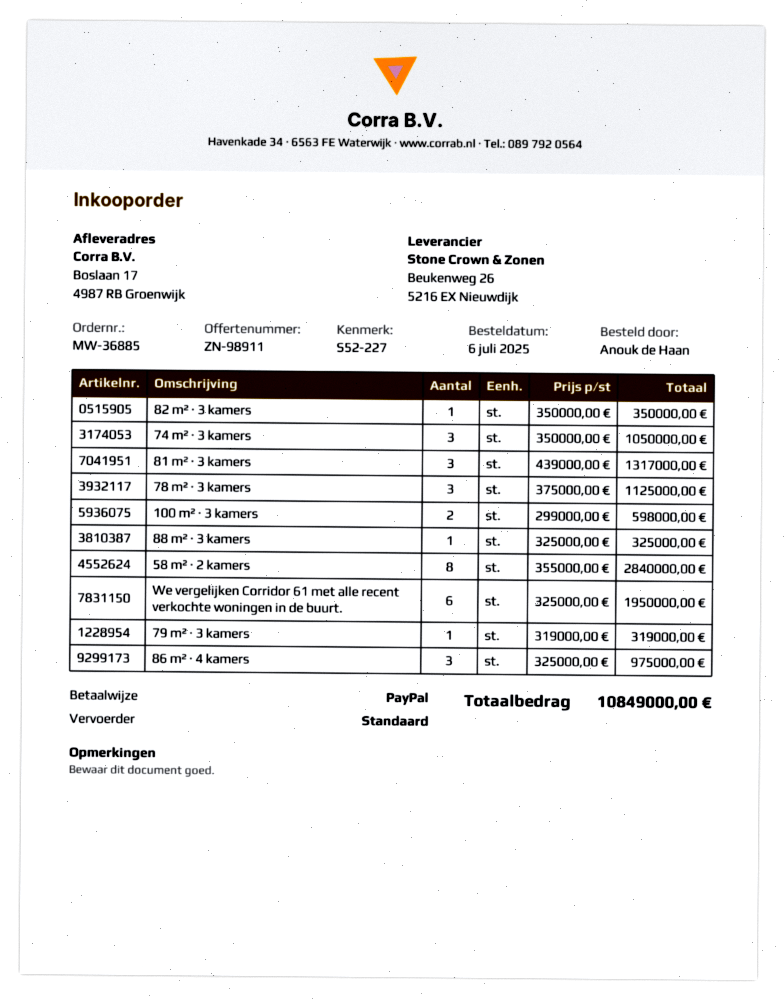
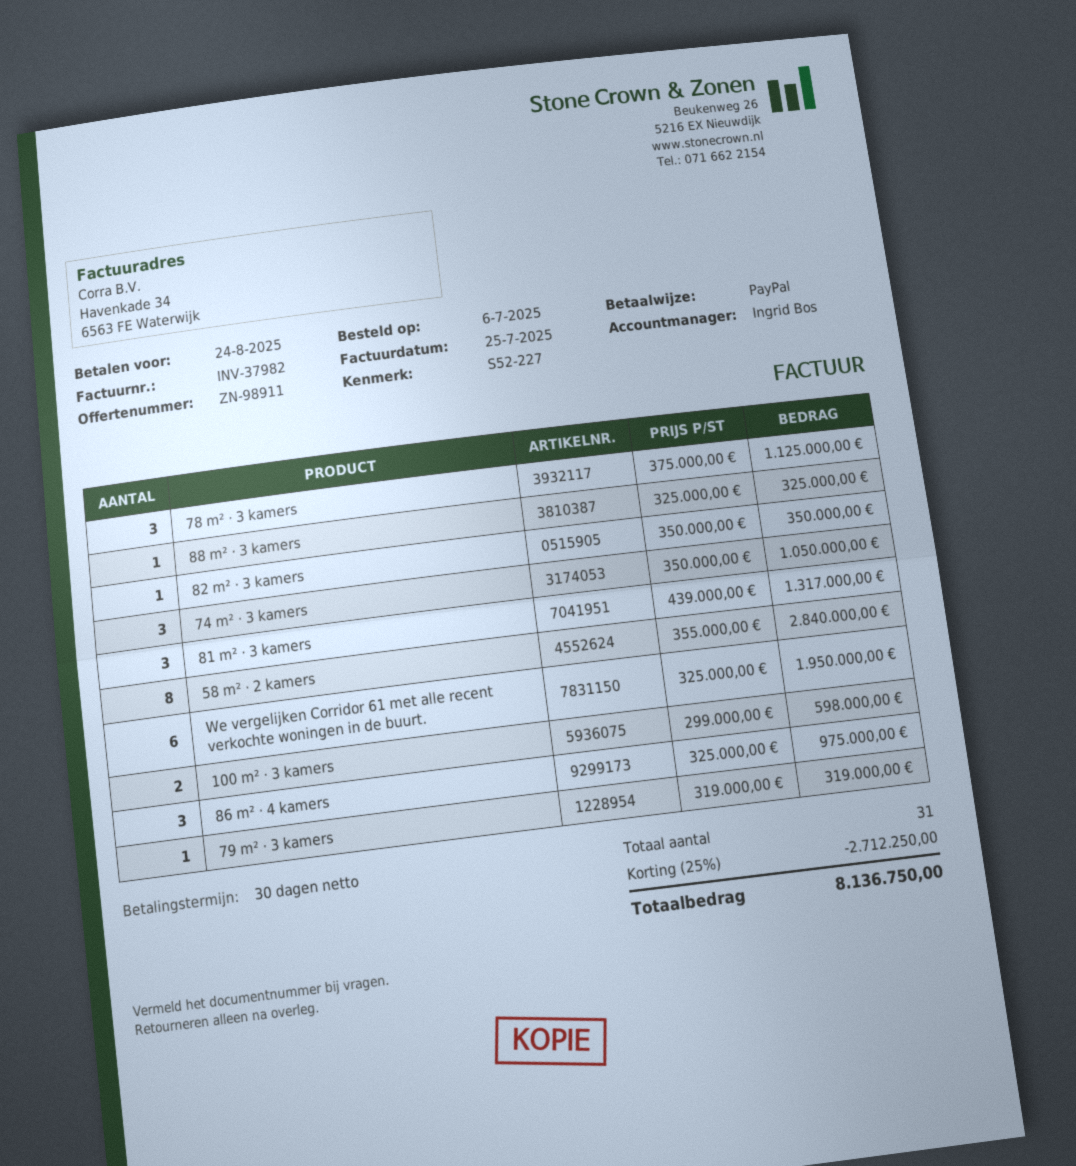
discount: none -> 25% = 2712250.00
total: 10849000.00 -> 8136750.00

